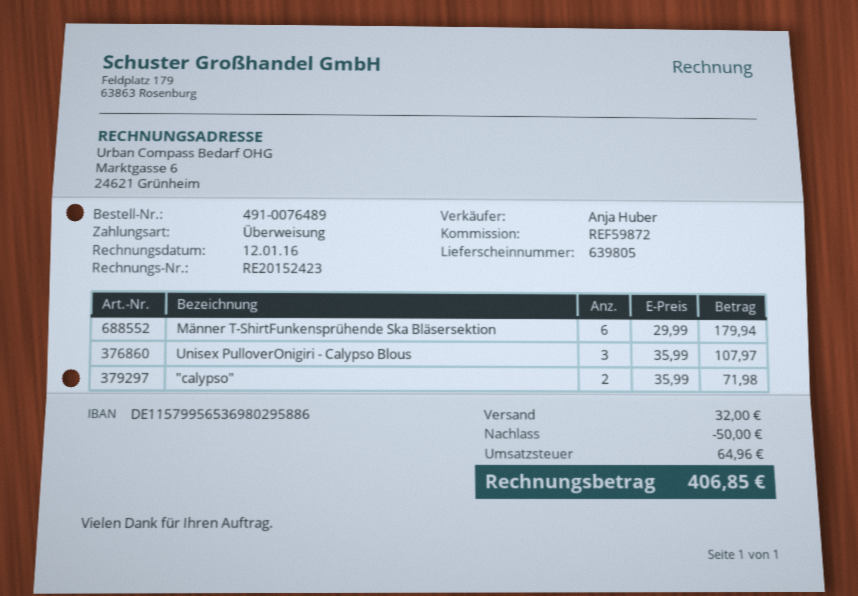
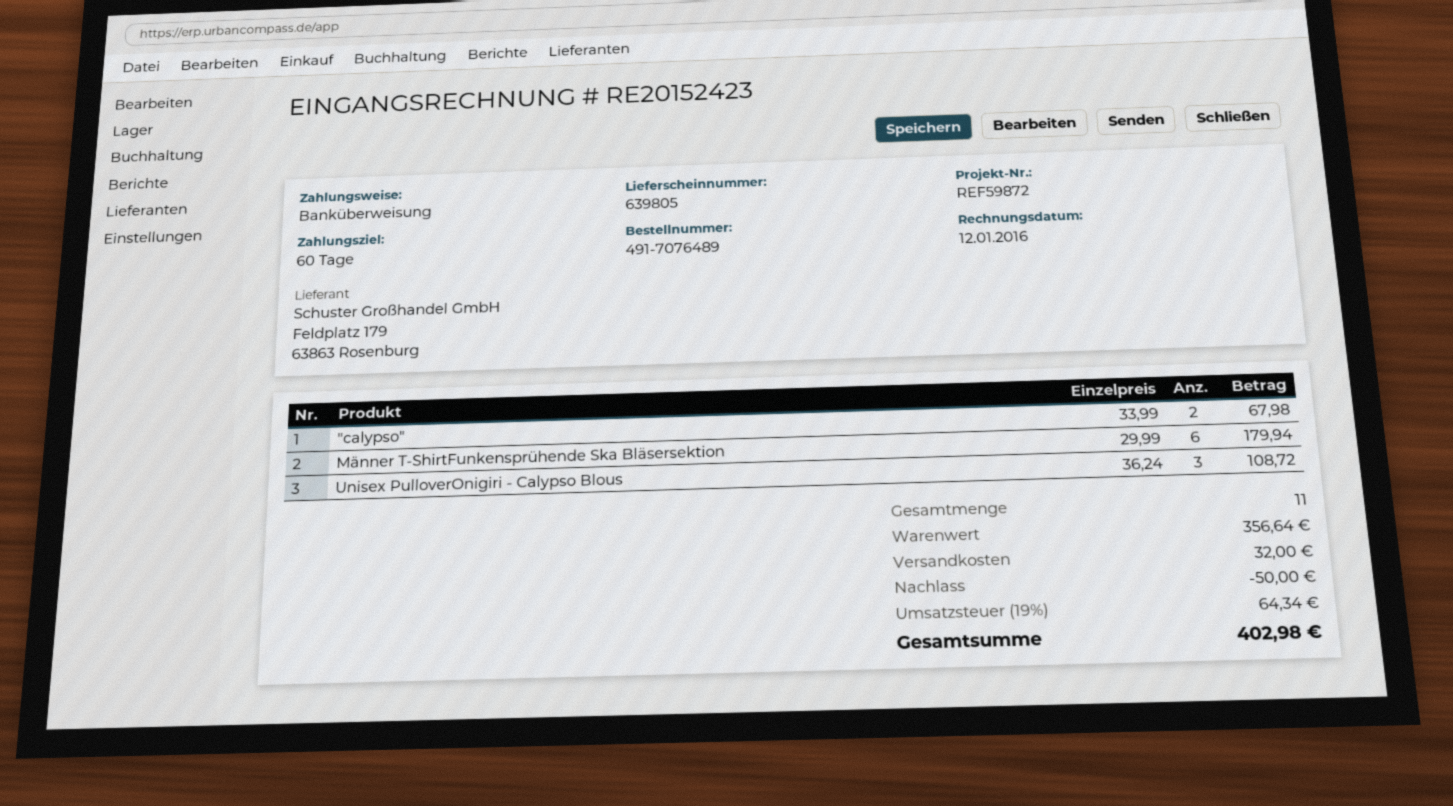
order number: 491-0076489 -> 491-7076489
Unisex PulloverOnigiri - Calypso Blous: 3 x 35.99 = 107.97 -> 3 x 36.24 = 108.72
"calypso": 2 x 35.99 = 71.98 -> 2 x 33.99 = 67.98
tax: 64.96 -> 64.34
total: 406.85 -> 402.98

